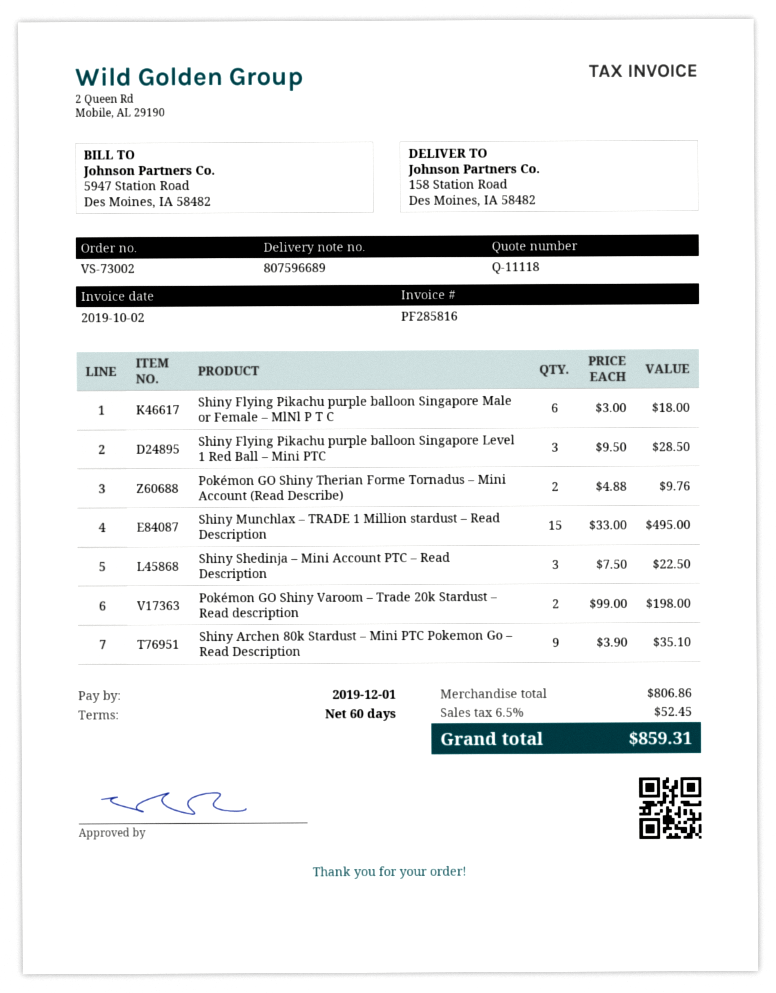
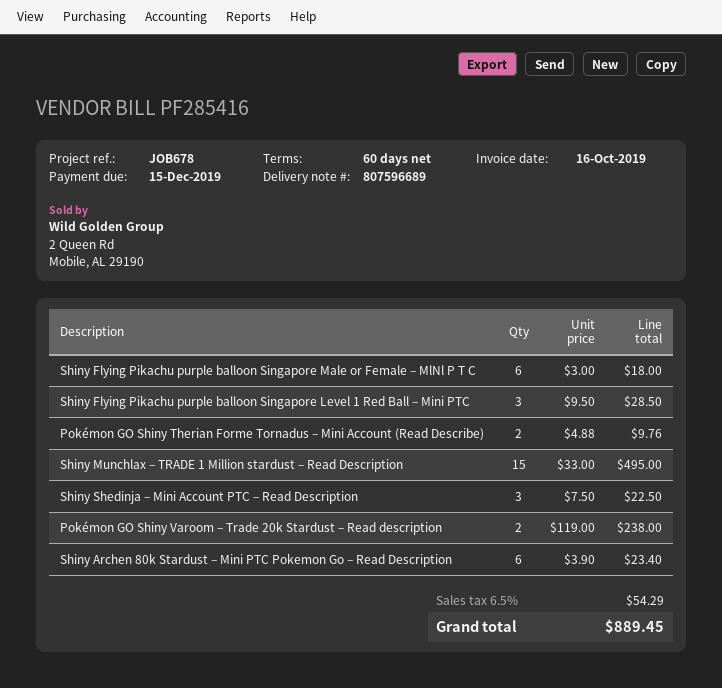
invoice number: PF285816 -> PF285416
invoice date: 2019-10-02 -> 2019-10-16
due date: 2019-12-01 -> 2019-12-15
Pokémon GO Shiny Varoom – Trade 20k Stardust – Read description: 2 x 99.00 = 198.00 -> 2 x 119.00 = 238.00
Shiny Archen 80k Stardust – Mini PTC Pokemon Go – Read Description: 9 x 3.90 = 35.10 -> 6 x 3.90 = 23.40
tax: 6.5% = 52.45 -> 6.5% = 54.29
total: 859.31 -> 889.45

